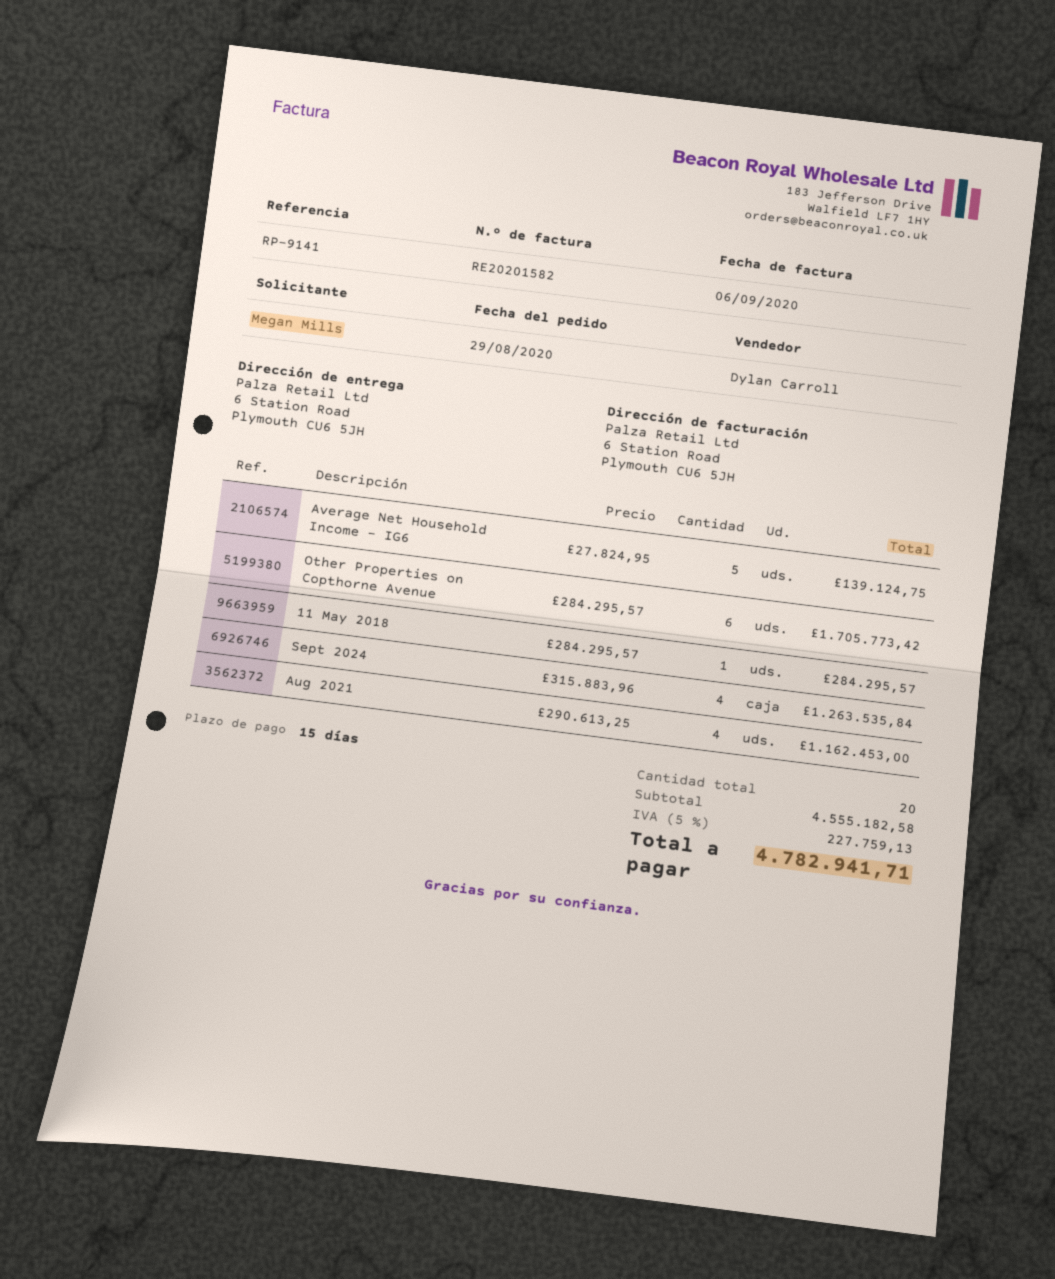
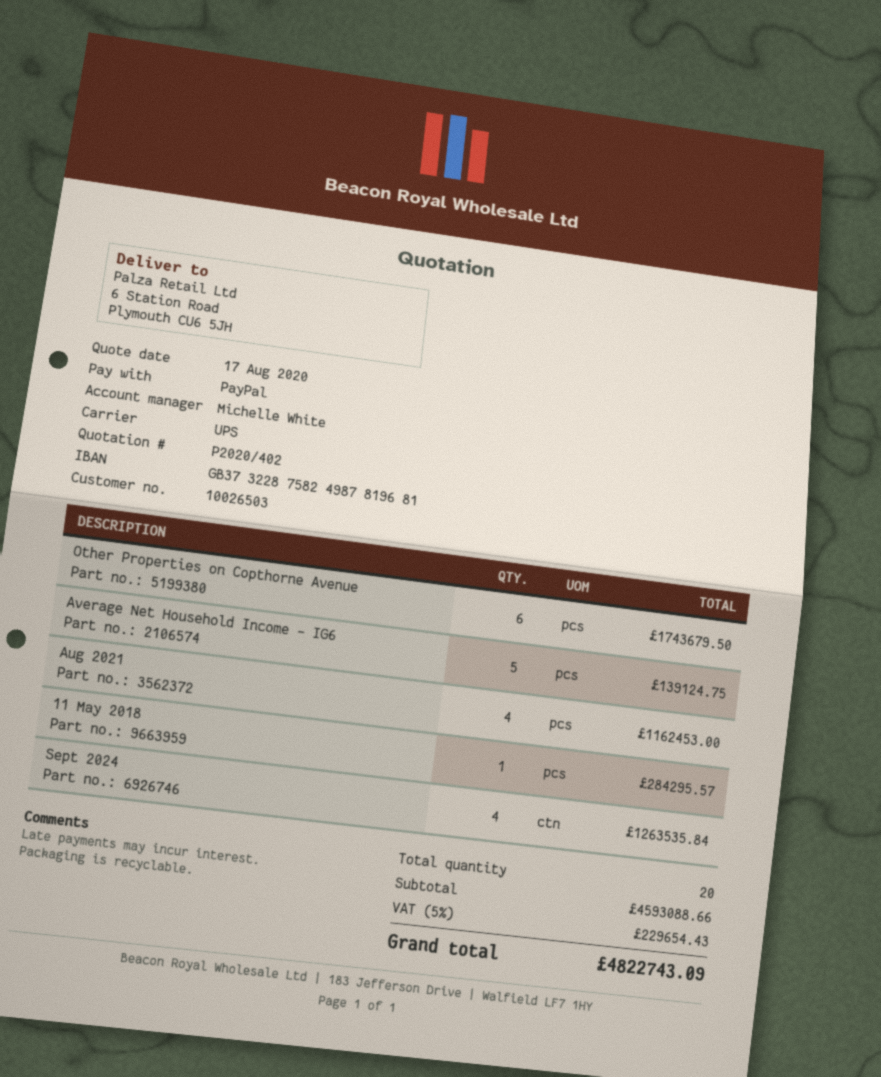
sales rep: Dylan Carroll -> Michelle White
Other Properties on Copthorne Avenue: 6 for 1705773.42 -> 6 for 1743679.50
subtotal: 4555182.58 -> 4593088.66
tax: 5% = 227759.13 -> 5% = 229654.43
total: 4782941.71 -> 4822743.09

